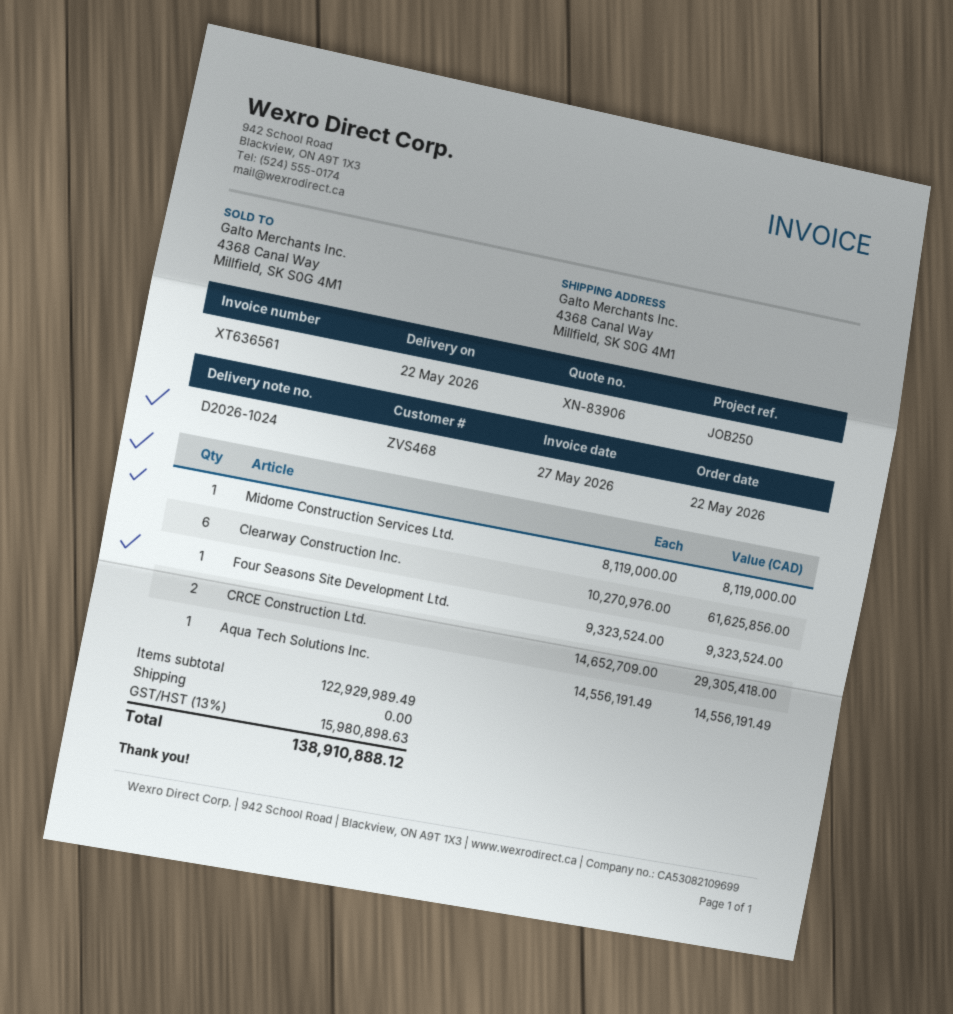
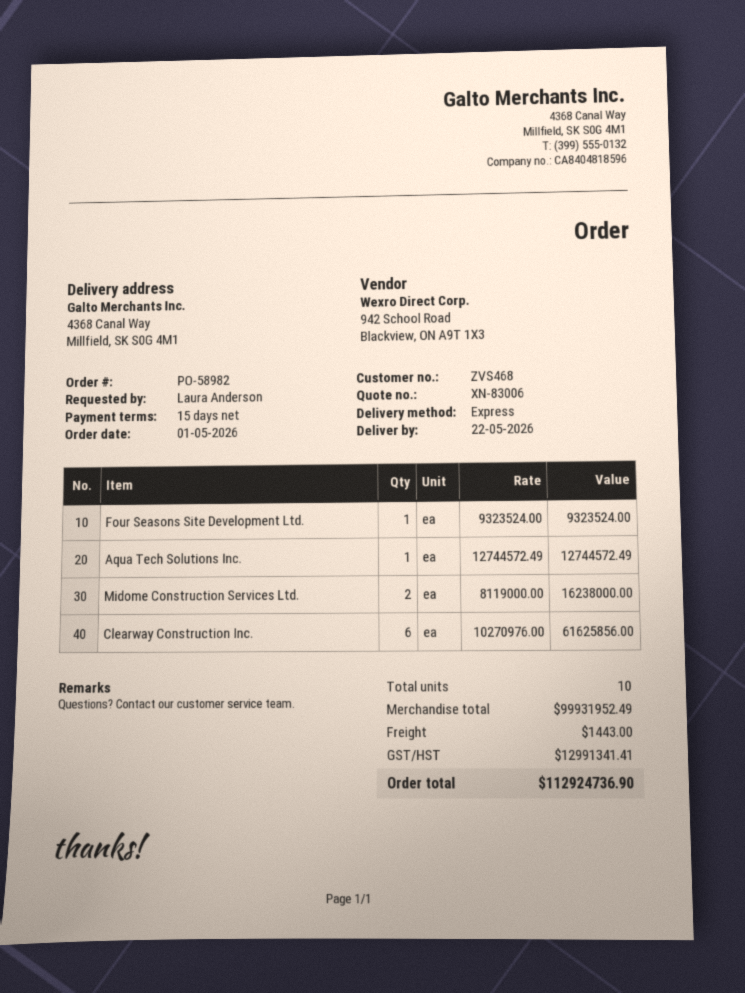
quote number: XN-83906 -> XN-83006
order date: 2026-05-22 -> 2026-05-01
Midome Construction Services Ltd.: 1 x 8119000.00 = 8119000.00 -> 2 x 8119000.00 = 16238000.00
CRCE Construction Ltd.: 2 x 14652709.00 = 29305418.00 -> none
Aqua Tech Solutions Inc.: 1 x 14556191.49 = 14556191.49 -> 1 x 12744572.49 = 12744572.49
subtotal: 122929989.49 -> 99931952.49
shipping: 0.00 -> 1443.00
tax: 15980898.63 -> 12991341.41
total: 138910888.12 -> 112924736.90

